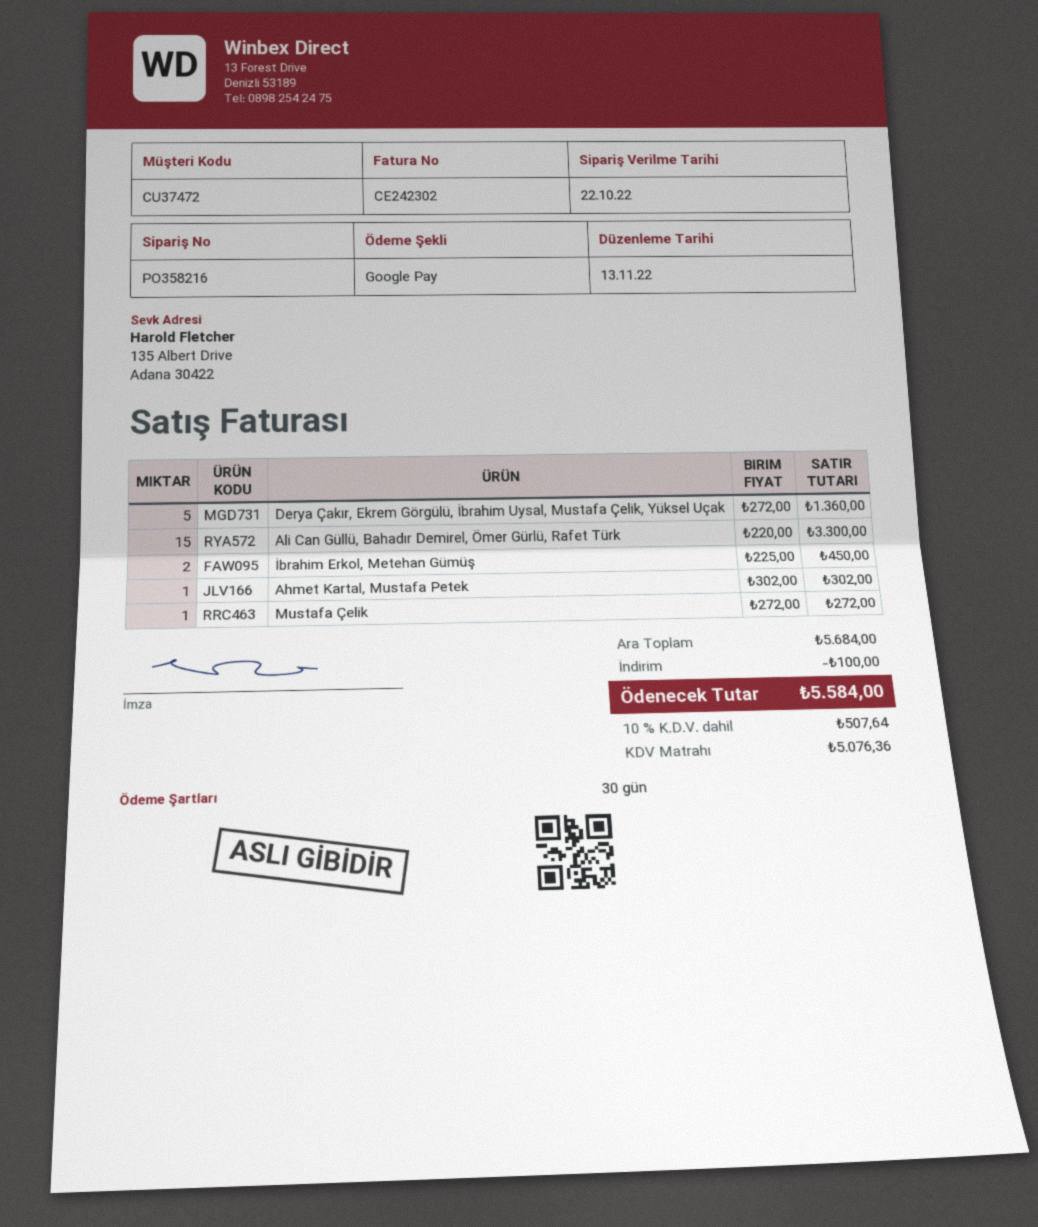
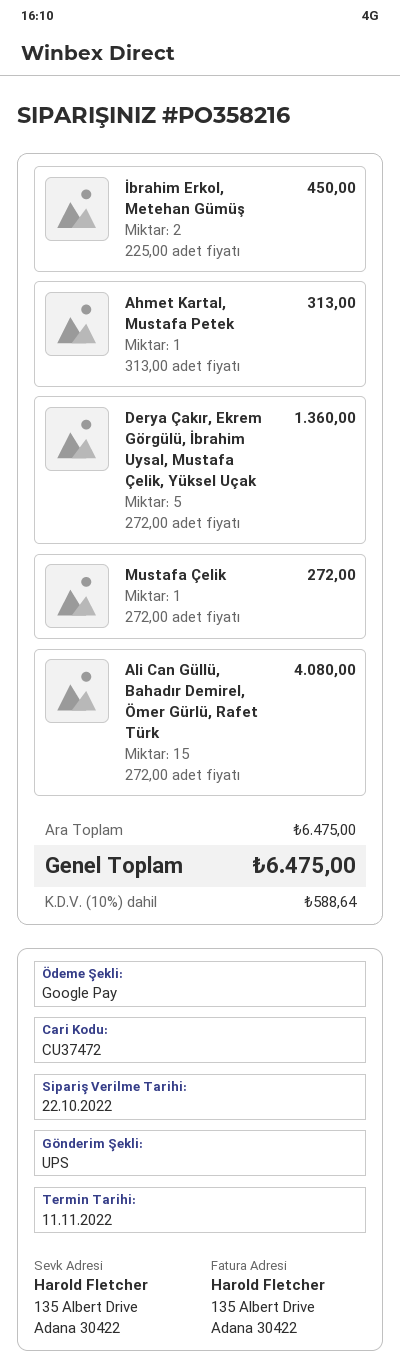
Ali Can Güllü, Bahadır Demirel, Ömer Gürlü, Rafet Türk: 15 x 220.00 = 3300.00 -> 15 x 272.00 = 4080.00
Ahmet Kartal, Mustafa Petek: 1 x 302.00 = 302.00 -> 1 x 313.00 = 313.00
subtotal: 5684.00 -> 6475.00
discount: 100.00 -> none
tax: 10% = 507.64 -> 10% = 588.64
total: 5584.00 -> 6475.00

